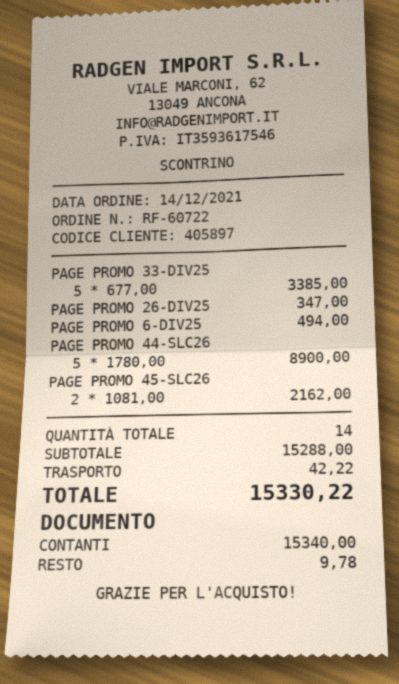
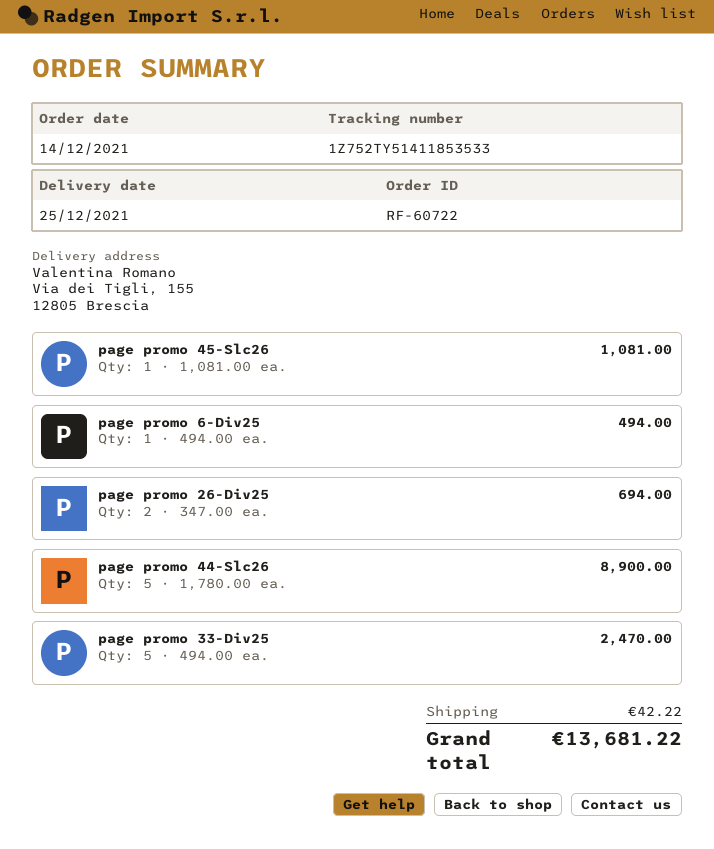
PAGE PROMO 33-DIV25: 5 x 677.00 = 3385.00 -> 5 x 494.00 = 2470.00
PAGE PROMO 26-DIV25: 1 x 347.00 = 347.00 -> 2 x 347.00 = 694.00
PAGE PROMO 45-SLC26: 2 x 1081.00 = 2162.00 -> 1 x 1081.00 = 1081.00
total: 15330.22 -> 13681.22

